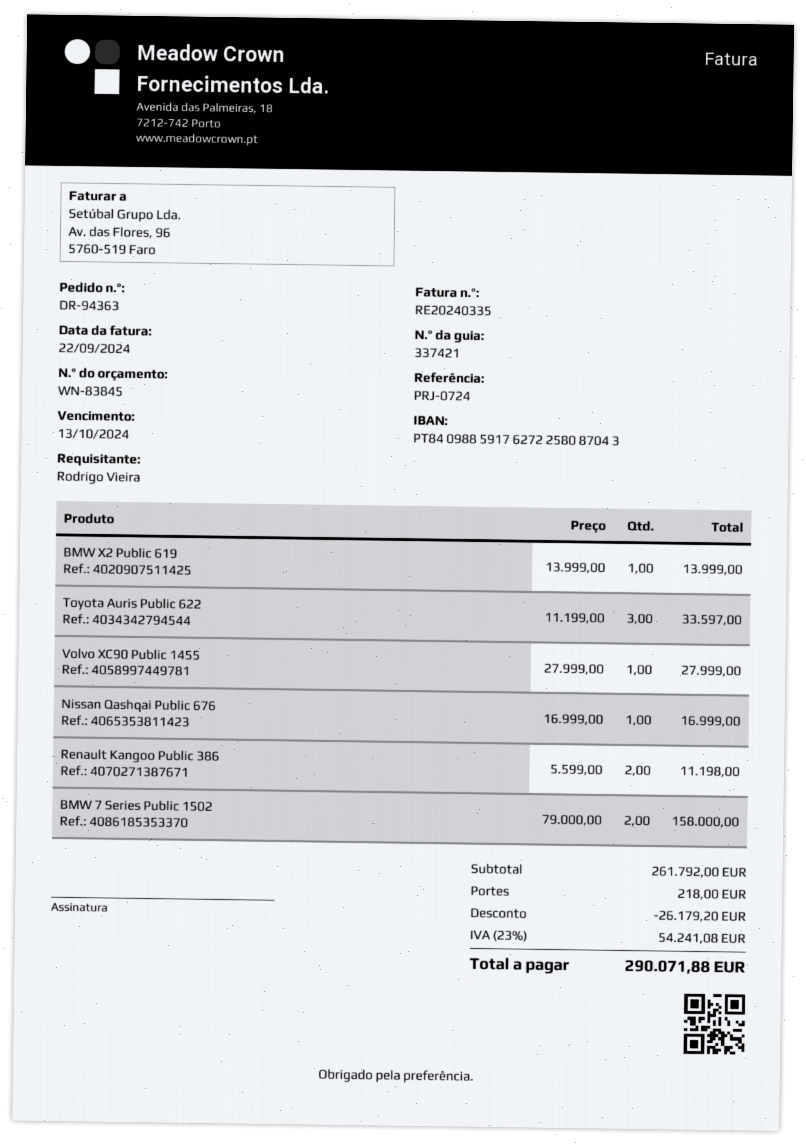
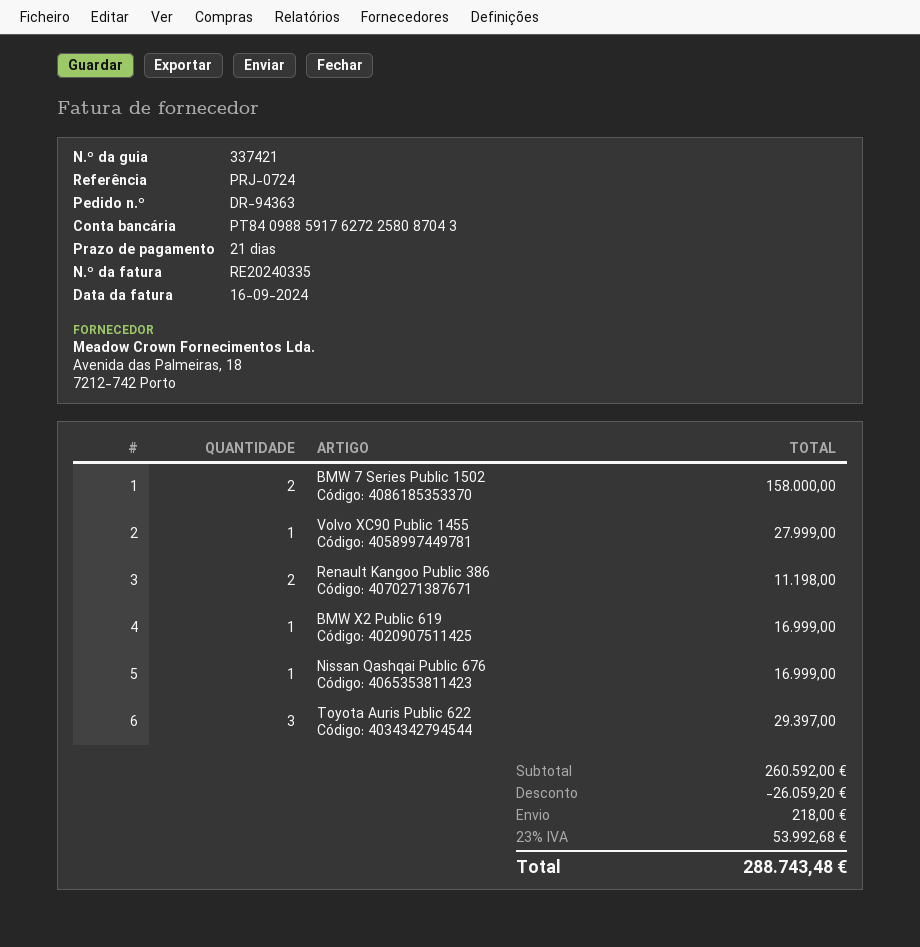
invoice date: 2024-09-22 -> 2024-09-16
BMW X2 Public 619: 1 for 13999.00 -> 1 for 16999.00
Toyota Auris Public 622: 3 for 33597.00 -> 3 for 29397.00
subtotal: 261792.00 -> 260592.00
discount: 26179.20 -> 26059.20
tax: 23% = 54241.08 -> 23% = 53992.68
total: 290071.88 -> 288743.48

